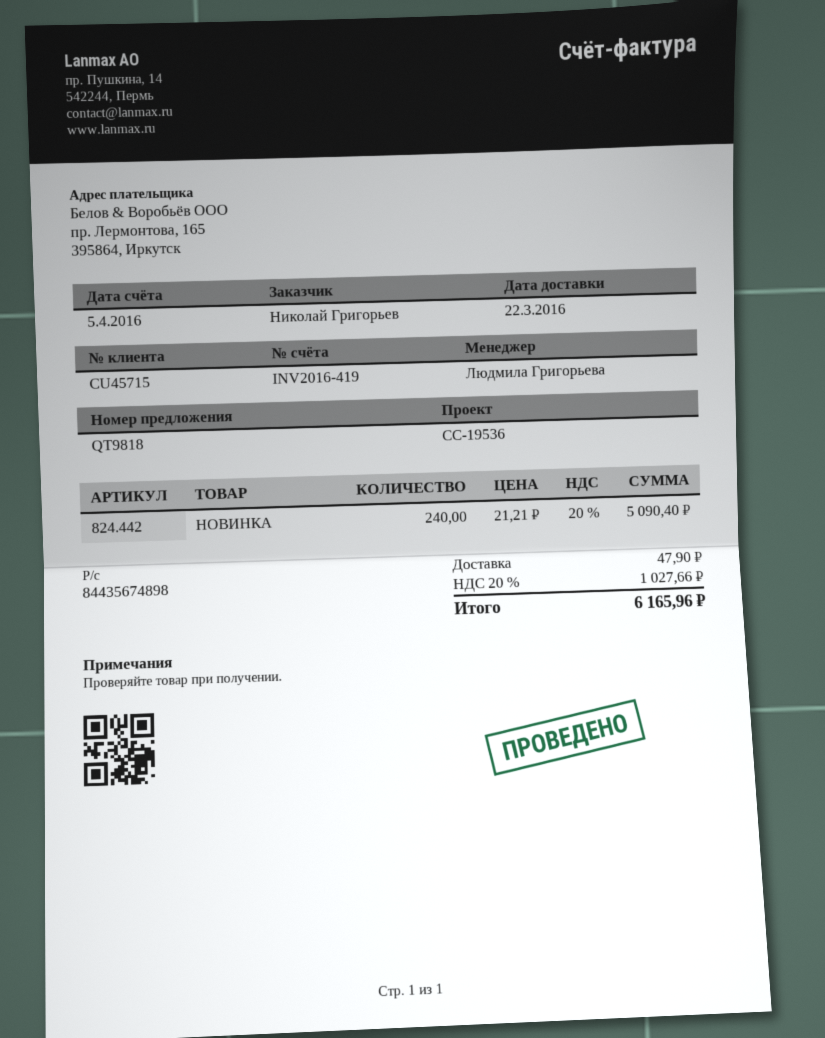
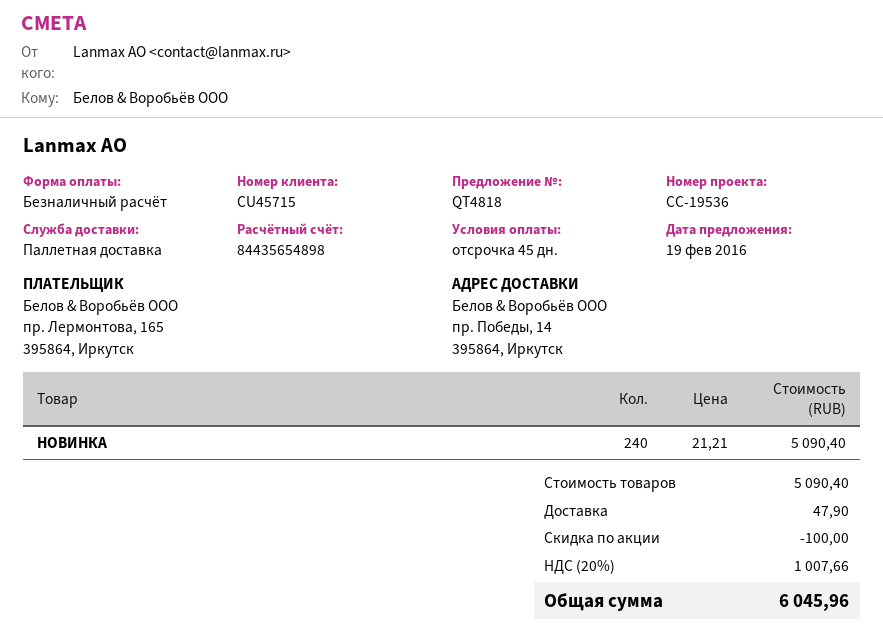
quote number: QT9818 -> QT4818
bank account: 84435674898 -> 84435654898
discount: none -> 100.00
tax: 20% = 1027.66 -> 20% = 1007.66
total: 6165.96 -> 6045.96

